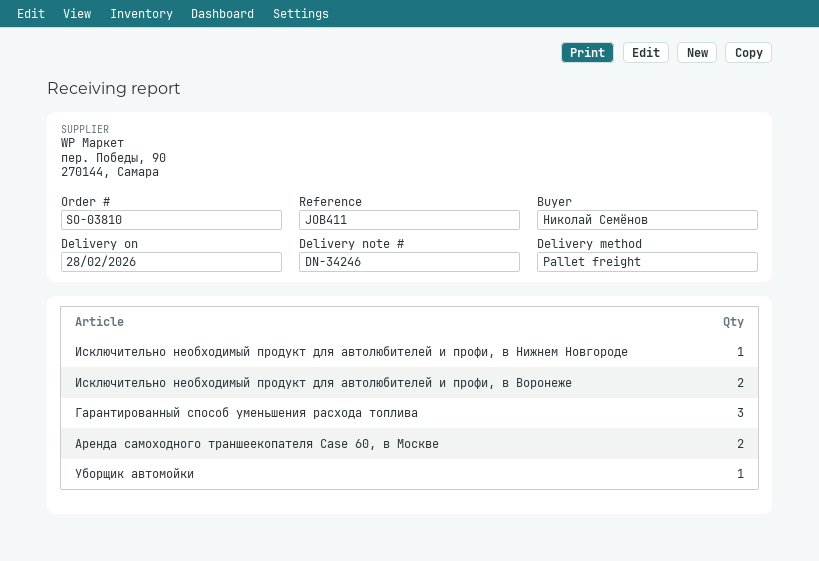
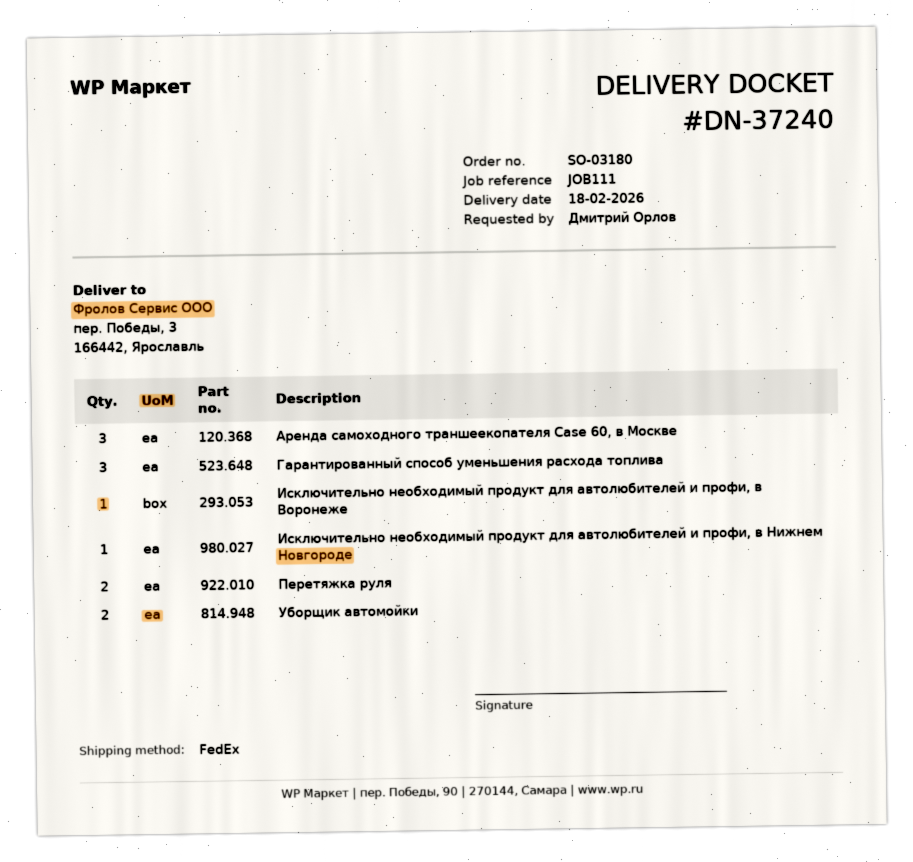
order number: SO-03810 -> SO-03180
delivery note number: DN-34246 -> DN-37240
delivery date: 2026-02-28 -> 2026-02-18
reference: JOB411 -> JOB111
ordered by: Николай Семёнов -> Дмитрий Орлов
shipping method: pallet freight -> FedEx
Исключительно необходимый продукт для автолюбителей и профи, в Воронеже: 2 -> 1
Аренда самоходного траншеекопателя Case 60, в Москве: 2 -> 3
Уборщик автомойки: 1 -> 2
Перетяжка руля: none -> 2

